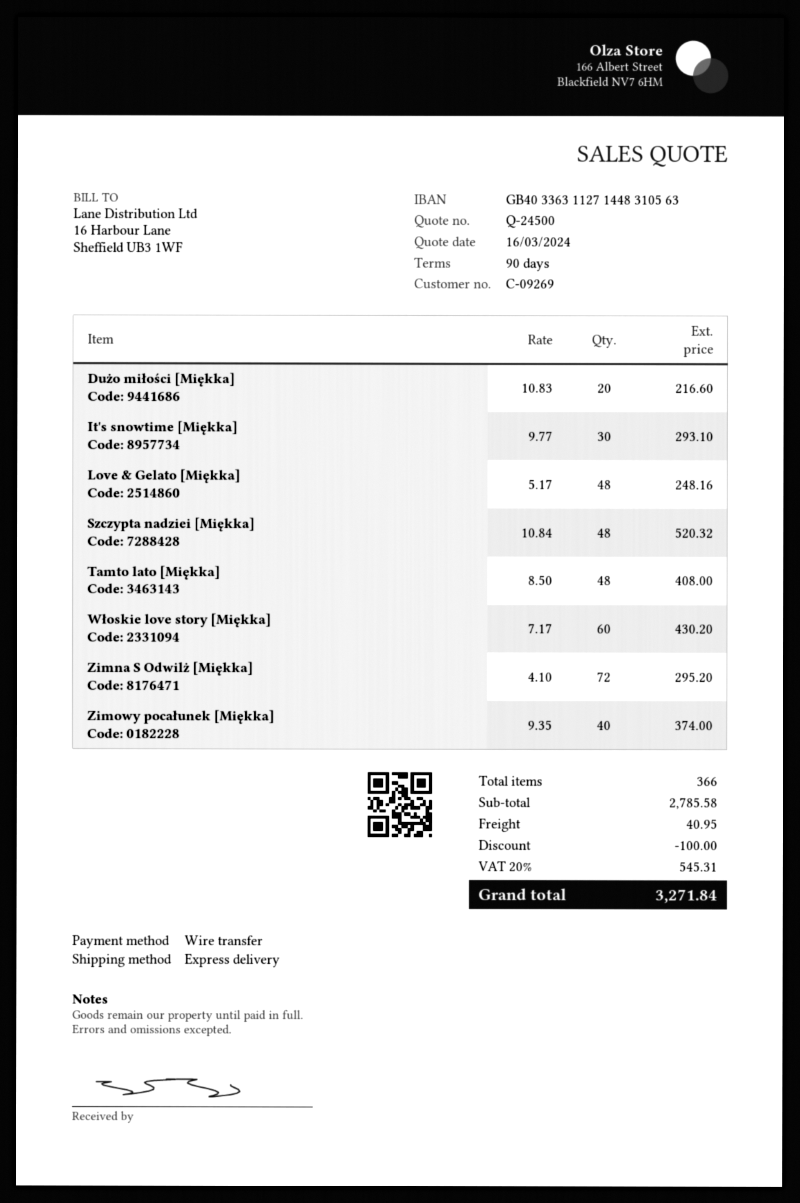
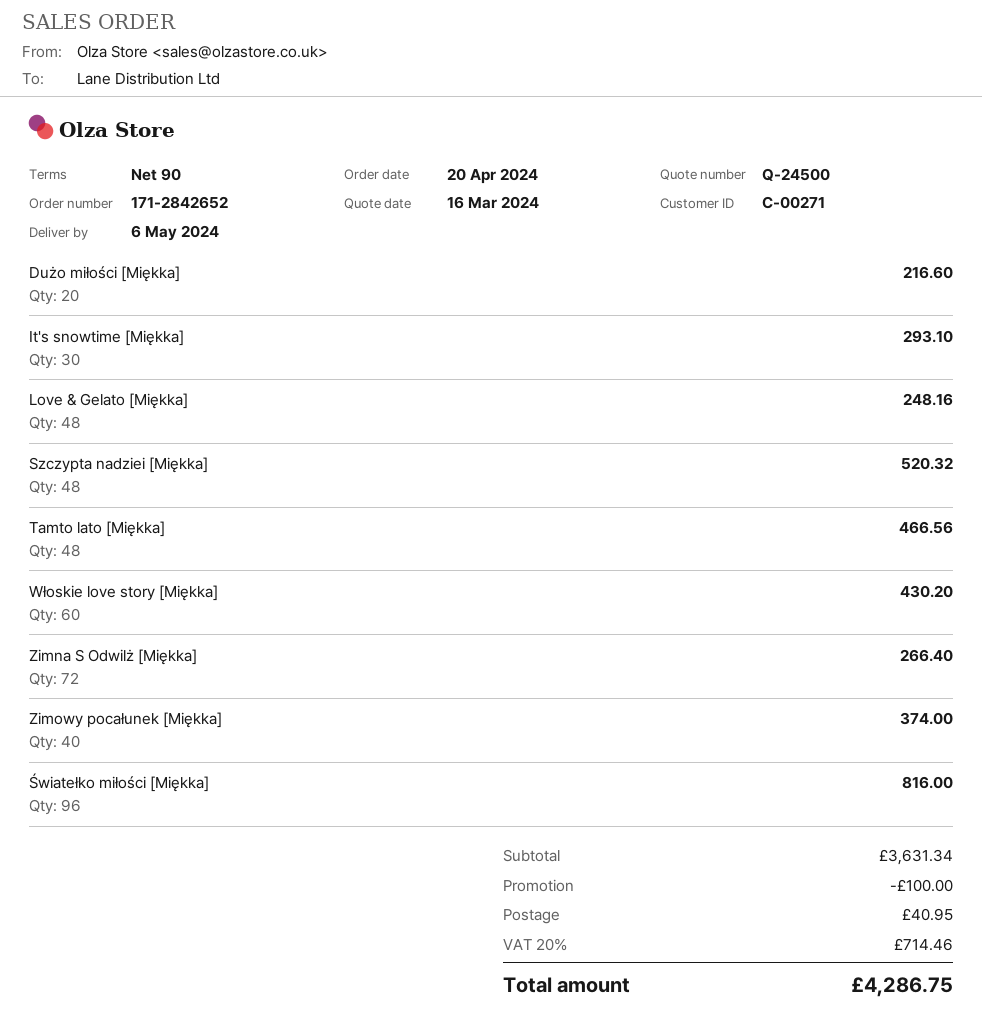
customer number: C-09269 -> C-00271
Tamto lato [Miękka]: 48 for 408.00 -> 48 for 466.56
Zimna S Odwilż [Miękka]: 72 for 295.20 -> 72 for 266.40
Światełko miłości [Miękka]: none -> 96 for 816.00
subtotal: 2785.58 -> 3631.34
tax: 20% = 545.31 -> 20% = 714.46
total: 3271.84 -> 4286.75

